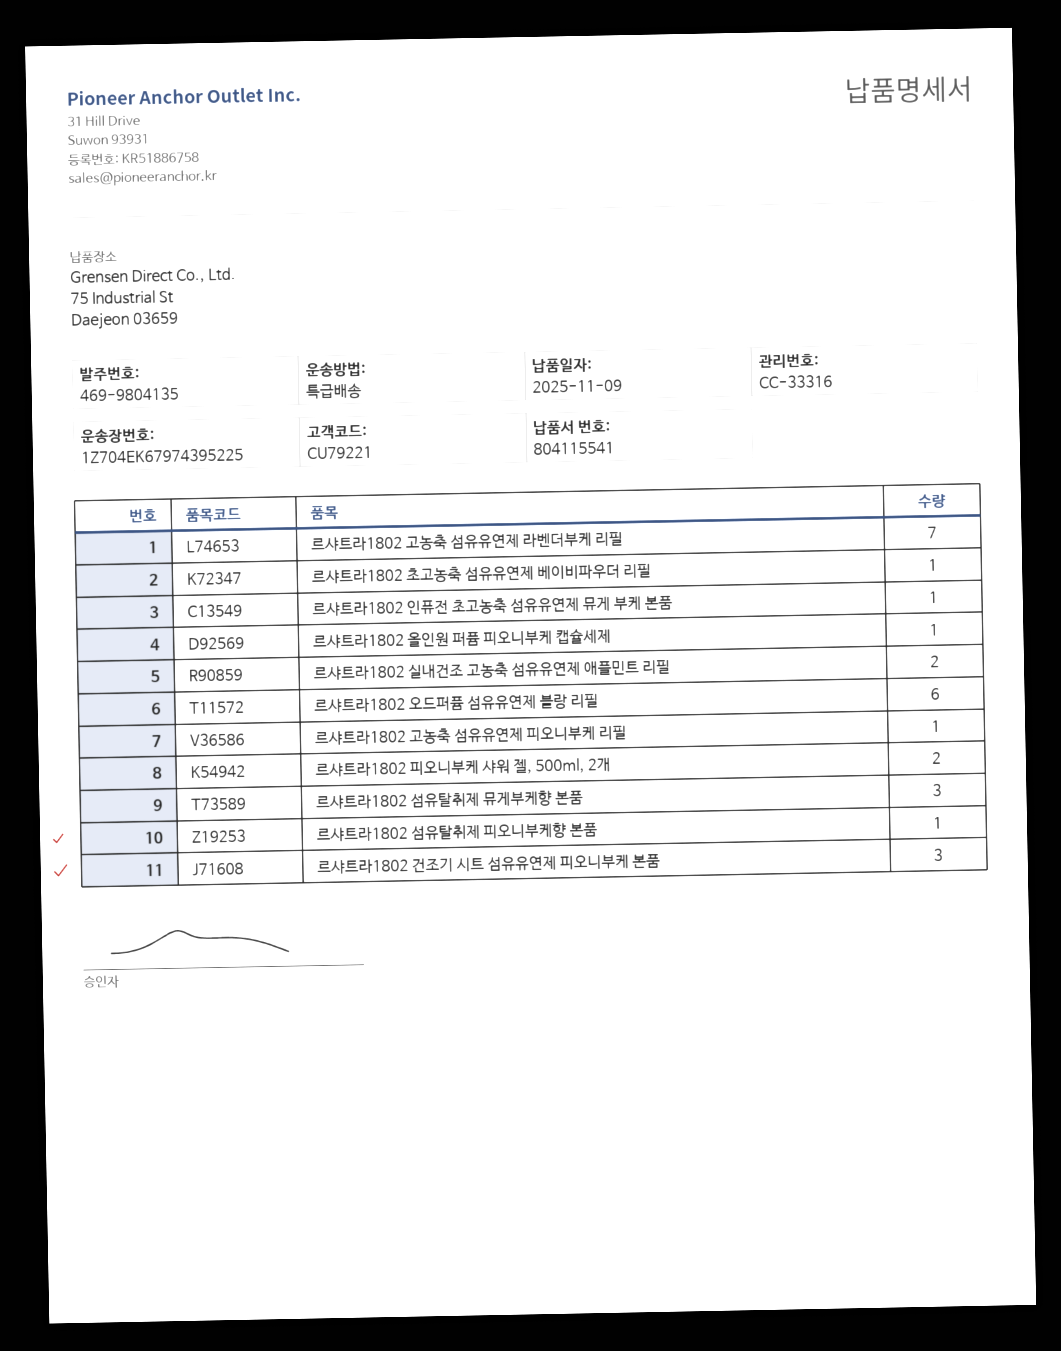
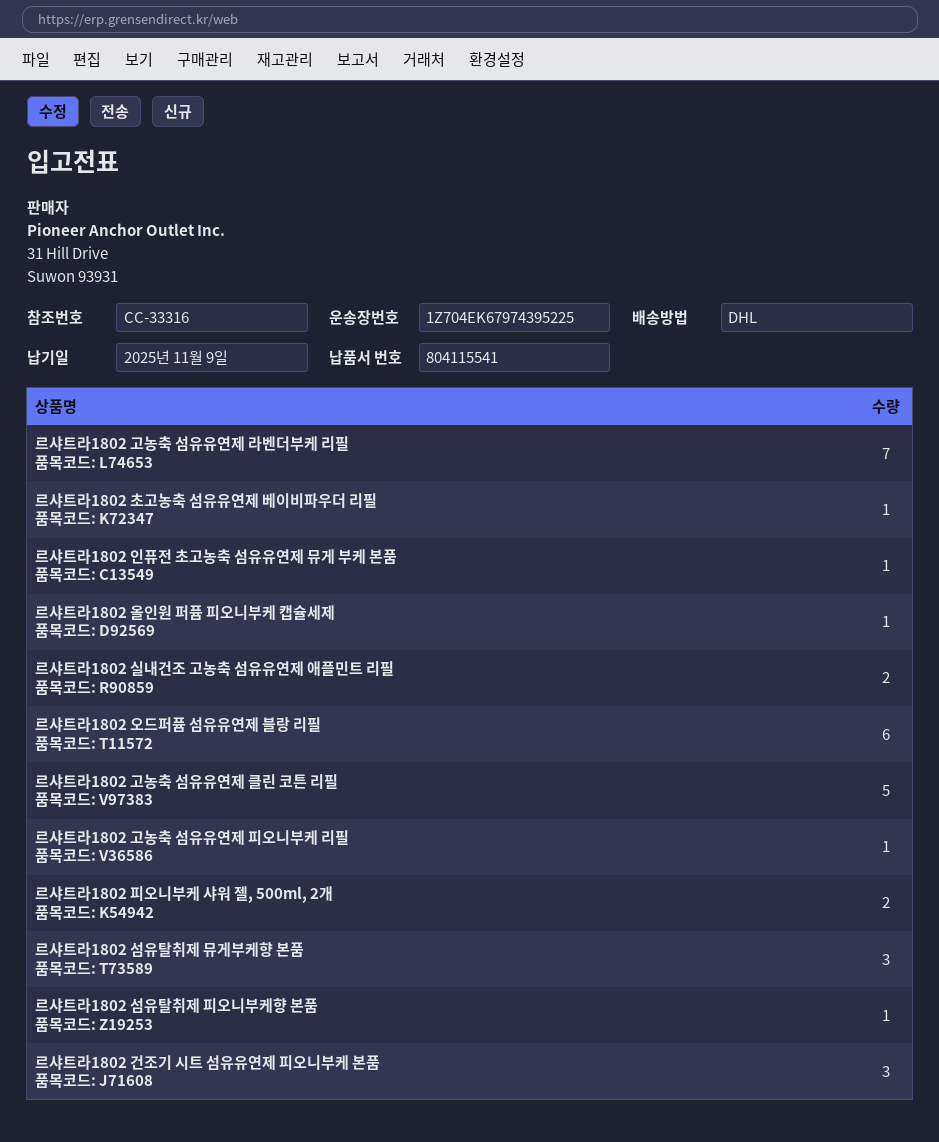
shipping method: express -> DHL
르샤트라1802 고농축 섬유유연제 클린 코튼 리필: none -> 5

